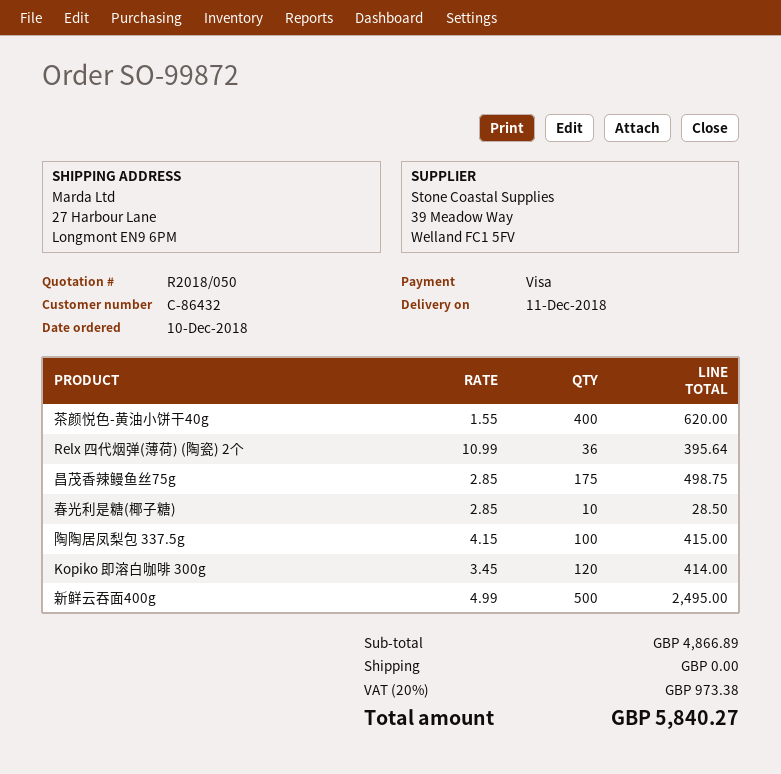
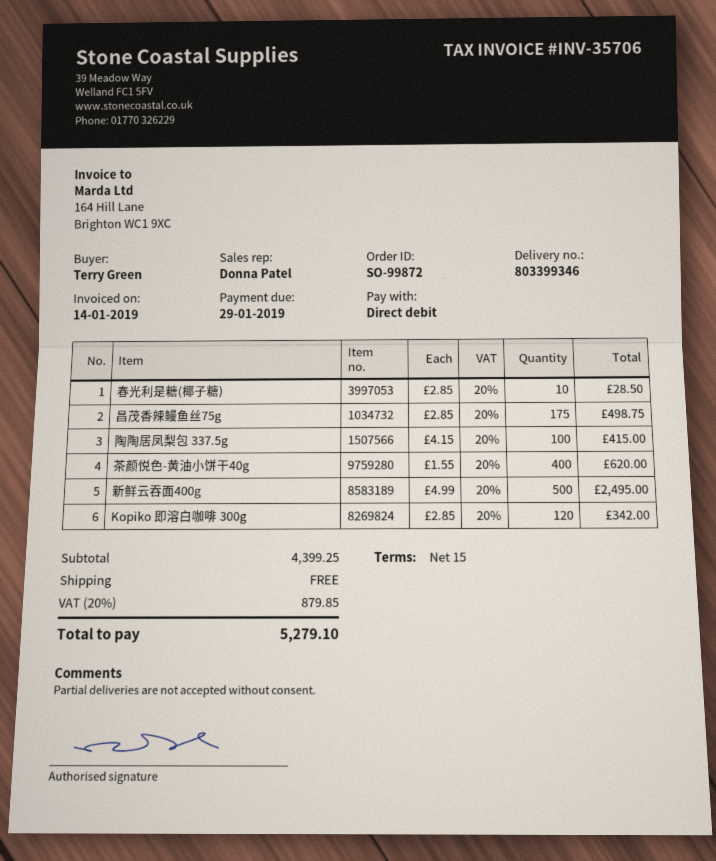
payment method: Visa -> direct debit
Relx 四代烟弹(薄荷) (陶瓷) 2个: 36 x 10.99 = 395.64 -> none
Kopiko 即溶白咖啡 300g: 120 x 3.45 = 414.00 -> 120 x 2.85 = 342.00
subtotal: 4866.89 -> 4399.25
tax: 20% = 973.38 -> 20% = 879.85
total: 5840.27 -> 5279.10

